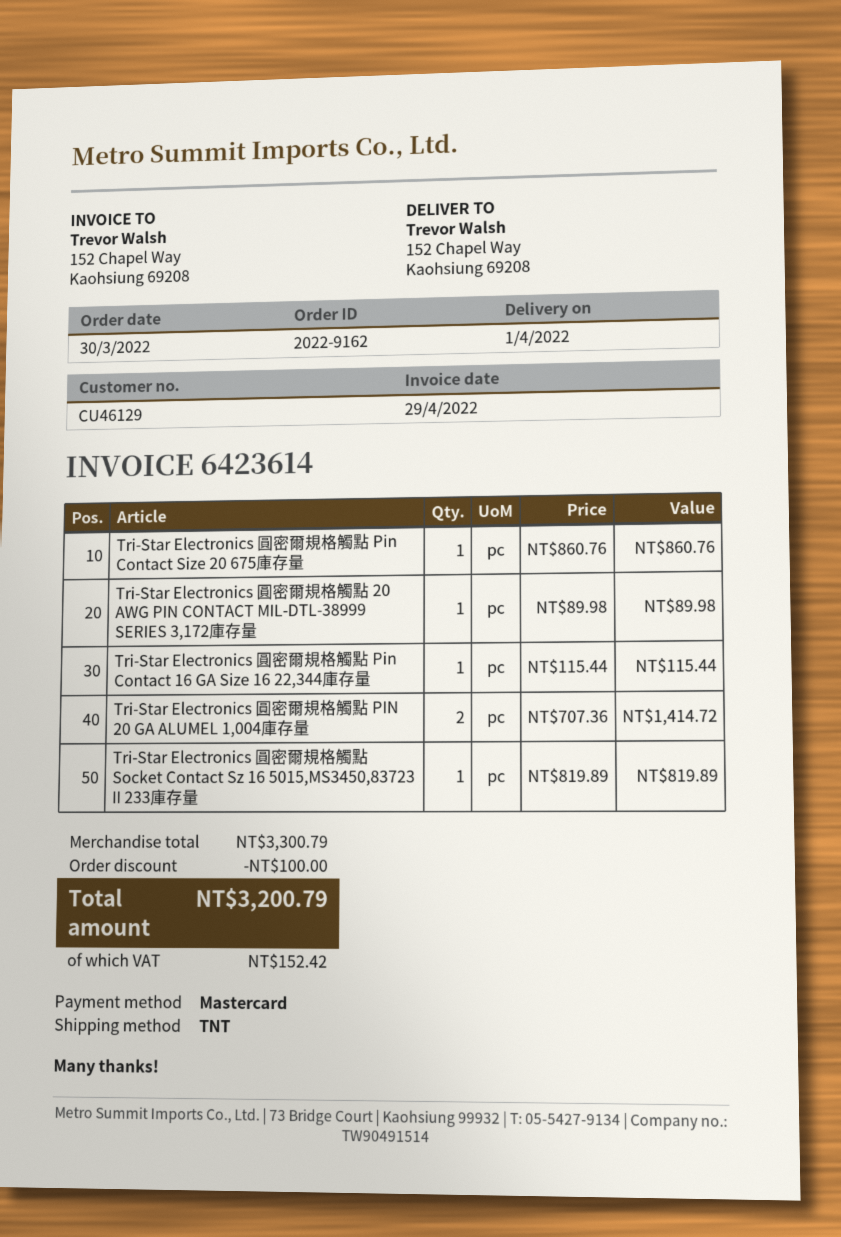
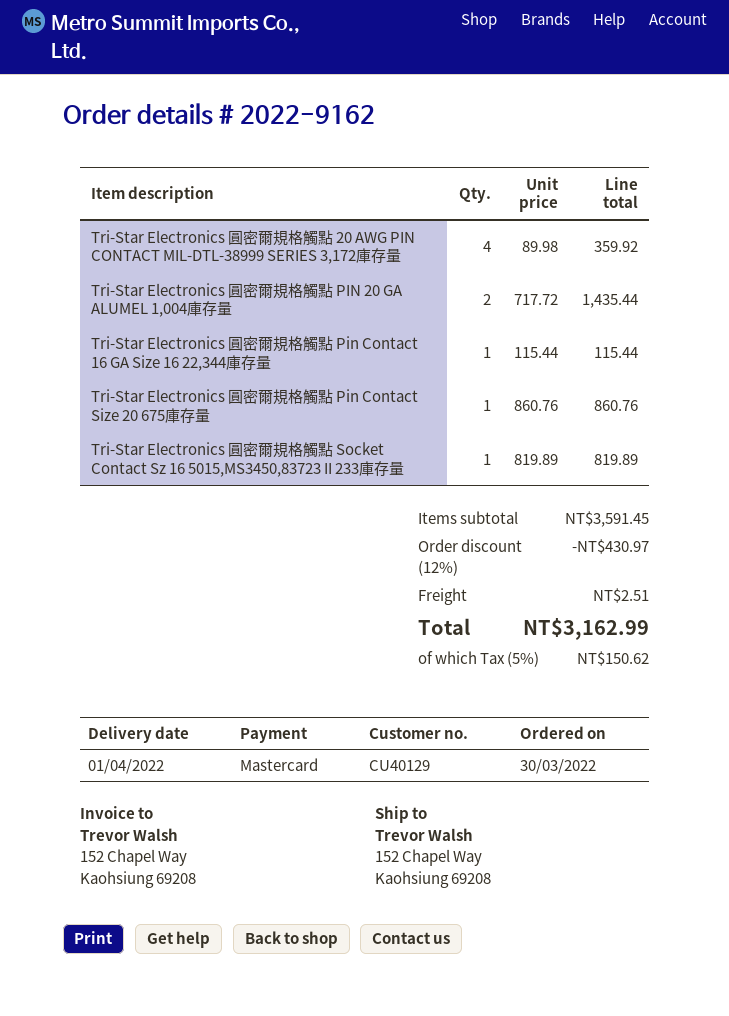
customer number: CU46129 -> CU40129
Tri-Star Electronics 圓密爾規格觸點 20 AWG PIN CONTACT MIL-DTL-38999 SERIES 3,172庫存量: 1 x 89.98 = 89.98 -> 4 x 89.98 = 359.92
Tri-Star Electronics 圓密爾規格觸點 PIN 20 GA ALUMEL 1,004庫存量: 2 x 707.36 = 1414.72 -> 2 x 717.72 = 1435.44
subtotal: 3300.79 -> 3591.45
discount: 100.00 -> 430.97
shipping: none -> 2.51
tax: 152.42 -> 150.62
total: 3200.79 -> 3162.99

